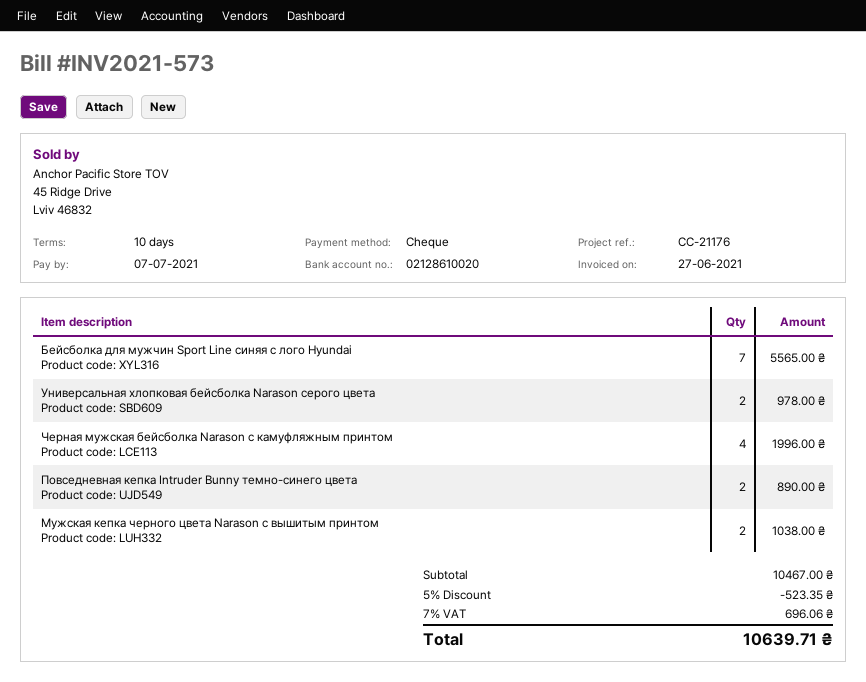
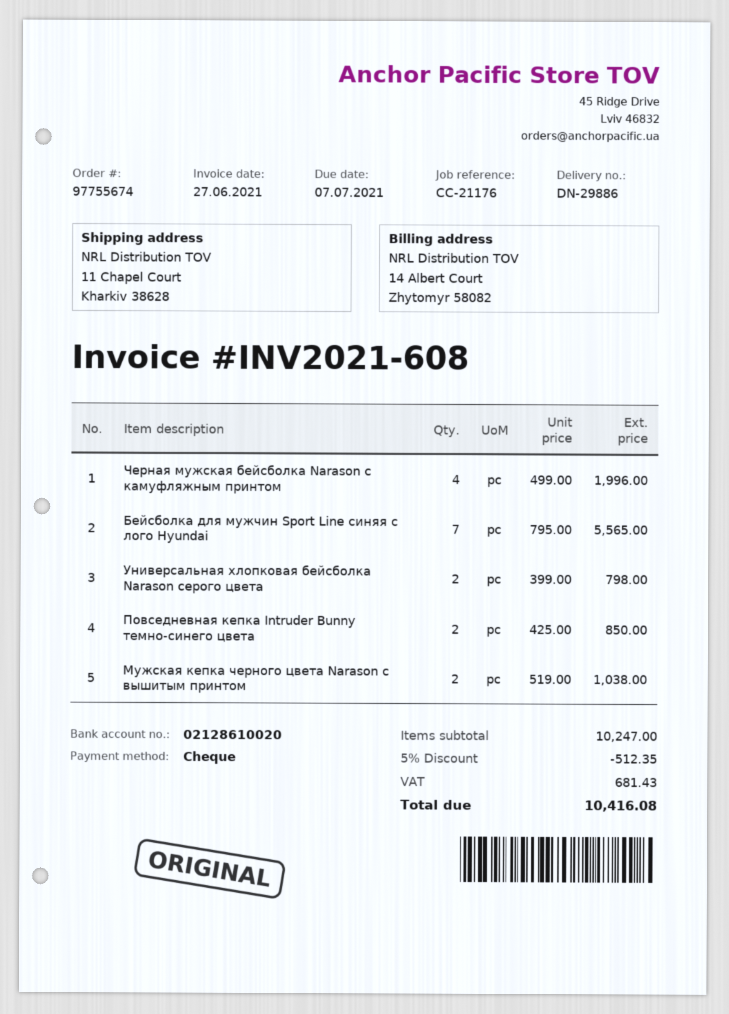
invoice number: INV2021-573 -> INV2021-608
Универсальная хлопковая бейсболка Narason серого цвета: 2 for 978.00 -> 2 for 798.00
Повседневная кепка Intruder Bunny темно-синего цвета: 2 for 890.00 -> 2 for 850.00
subtotal: 10467.00 -> 10247.00
discount: 5% = 523.35 -> 5% = 512.35
tax: 696.06 -> 681.43
total: 10639.71 -> 10416.08

